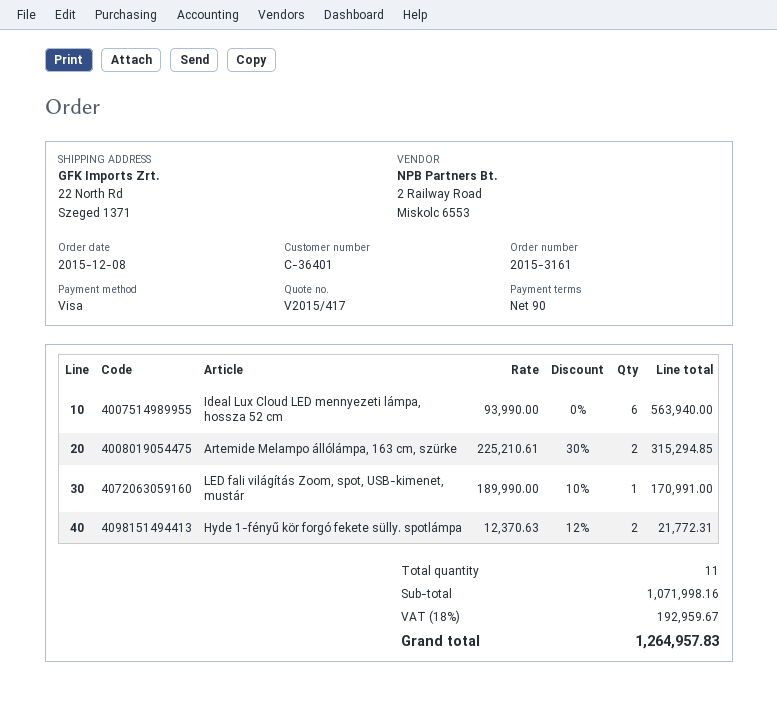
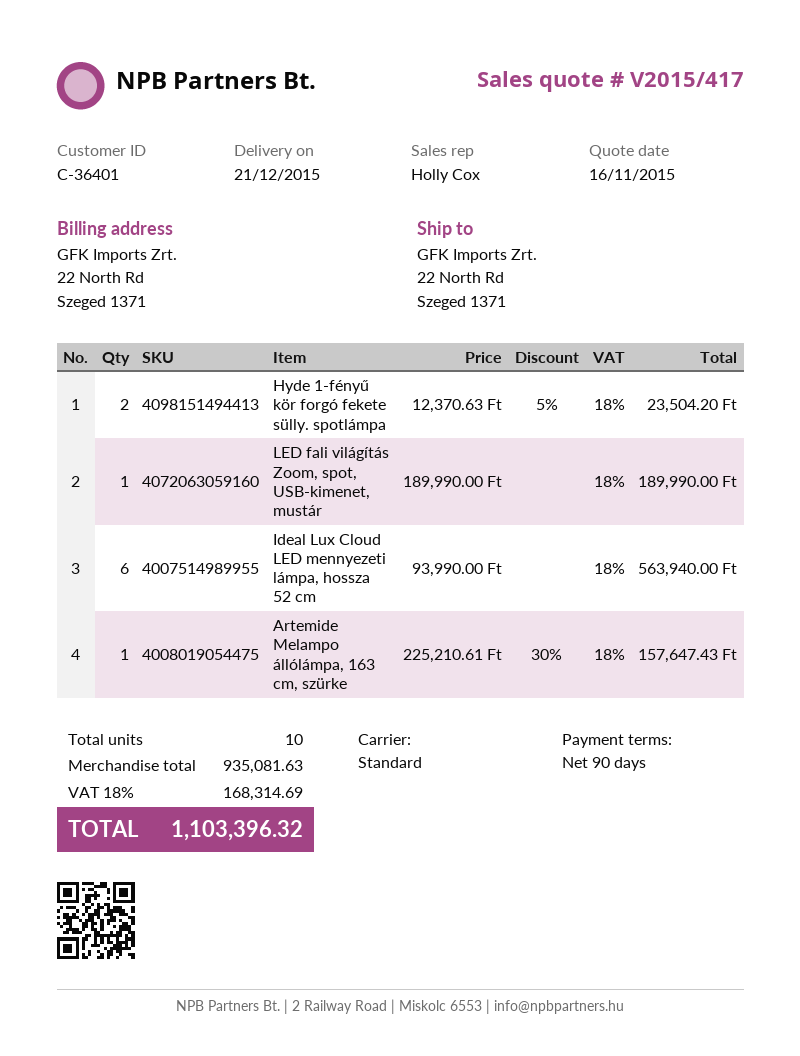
Artemide Melampo állólámpa, 163 cm, szürke: 2 x 225210.61 - 30% = 315294.85 -> 1 x 225210.61 - 30% = 157647.43
LED fali világítás Zoom, spot, USB-kimenet, mustár: 1 x 189990.00 - 10% = 170991.00 -> 1 x 189990.00 = 189990.00
Hyde 1-fényű kör forgó fekete sülly. spotlámpa: 2 x 12370.63 - 12% = 21772.31 -> 2 x 12370.63 - 5% = 23504.20
total quantity: 11 -> 10
subtotal: 1071998.16 -> 935081.63
tax: 18% = 192959.67 -> 18% = 168314.69
total: 1264957.83 -> 1103396.32

